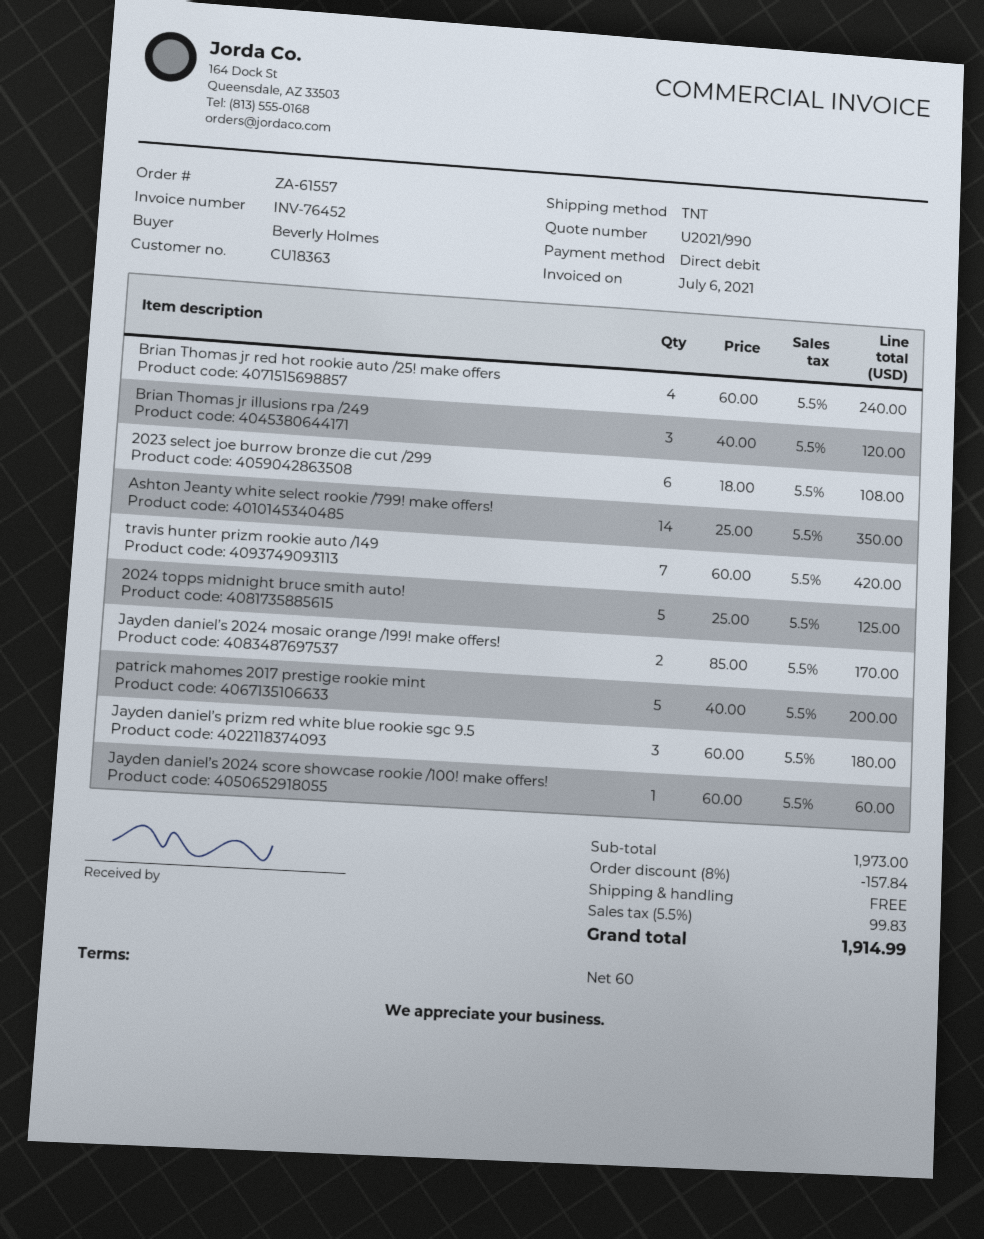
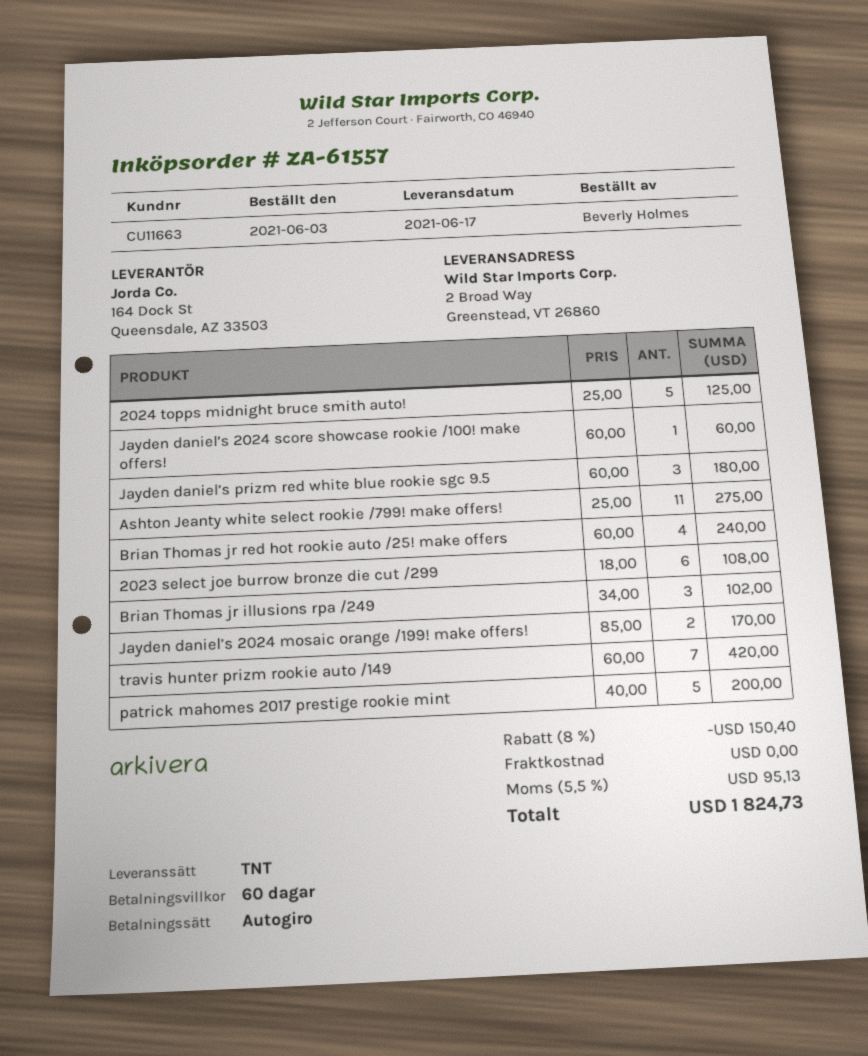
customer number: CU18363 -> CU11663
Brian Thomas jr illusions rpa /249: 3 x 40.00 = 120.00 -> 3 x 34.00 = 102.00
Ashton Jeanty white select rookie /799! make offers!: 14 x 25.00 = 350.00 -> 11 x 25.00 = 275.00
discount: 8% = 157.84 -> 8% = 150.40
tax: 5.5% = 99.83 -> 5.5% = 95.13
total: 1914.99 -> 1824.73

